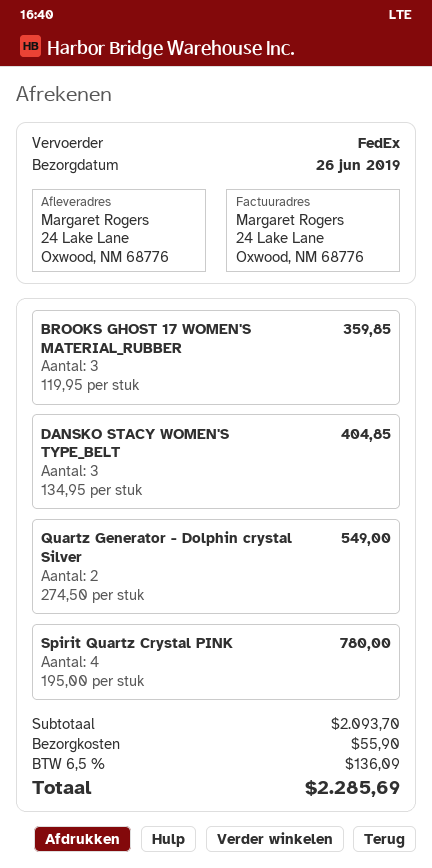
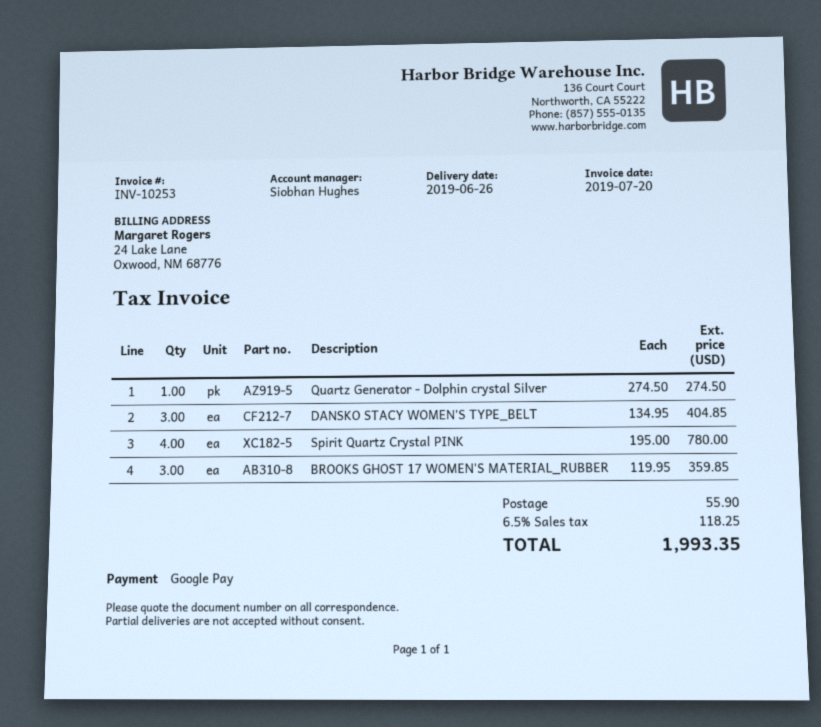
Quartz Generator - Dolphin crystal Silver: 2 x 274.50 = 549.00 -> 1 x 274.50 = 274.50
tax: 6.5% = 136.09 -> 6.5% = 118.25
total: 2285.69 -> 1993.35

